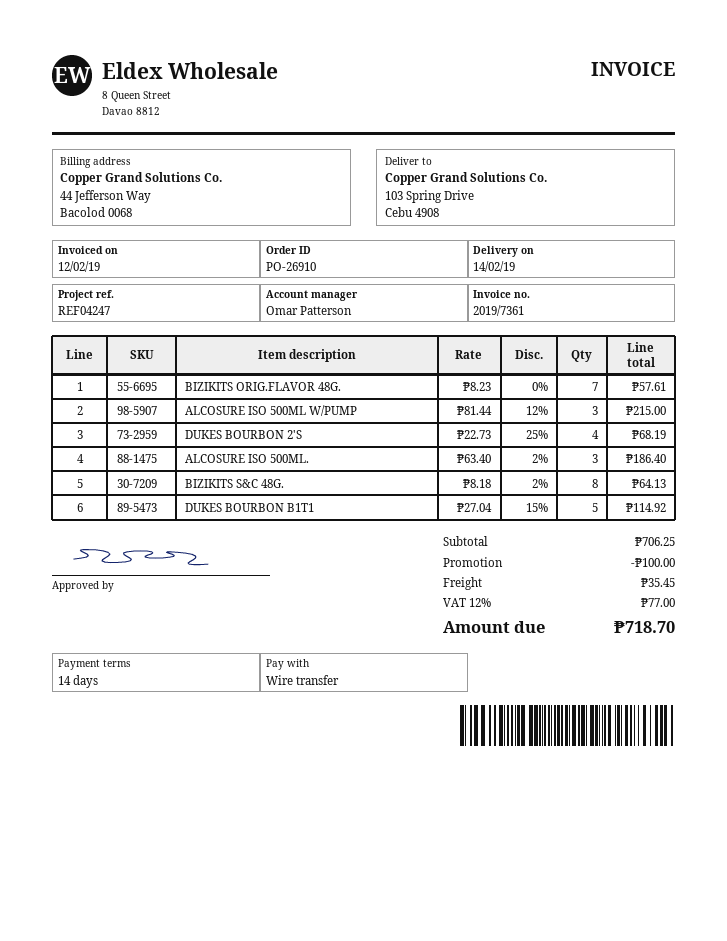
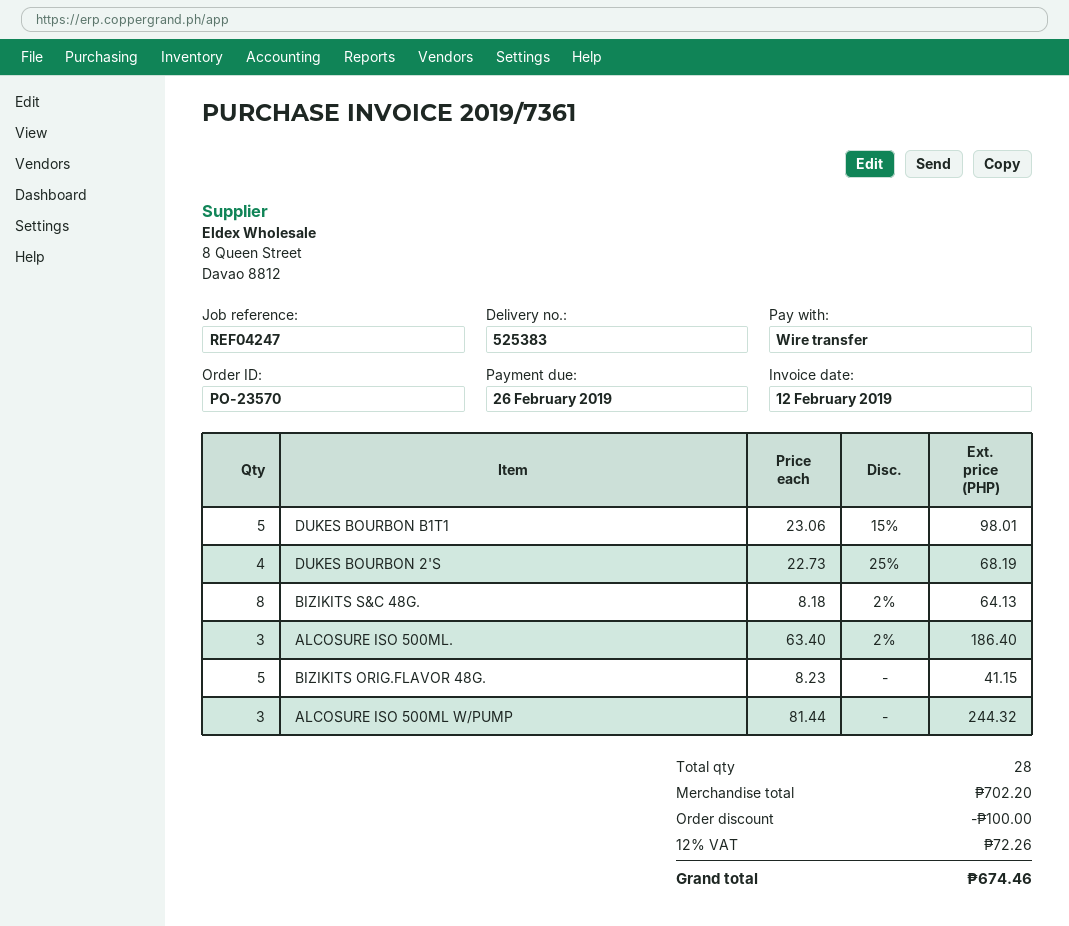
order number: PO-26910 -> PO-23570
BIZIKITS ORIG.FLAVOR 48G.: 7 x 8.23 = 57.61 -> 5 x 8.23 = 41.15
ALCOSURE ISO 500ML W/PUMP: 3 x 81.44 - 12% = 215.00 -> 3 x 81.44 = 244.32
DUKES BOURBON B1T1: 5 x 27.04 - 15% = 114.92 -> 5 x 23.06 - 15% = 98.01
subtotal: 706.25 -> 702.20
shipping: 35.45 -> none
tax: 12% = 77.00 -> 12% = 72.26
total: 718.70 -> 674.46

